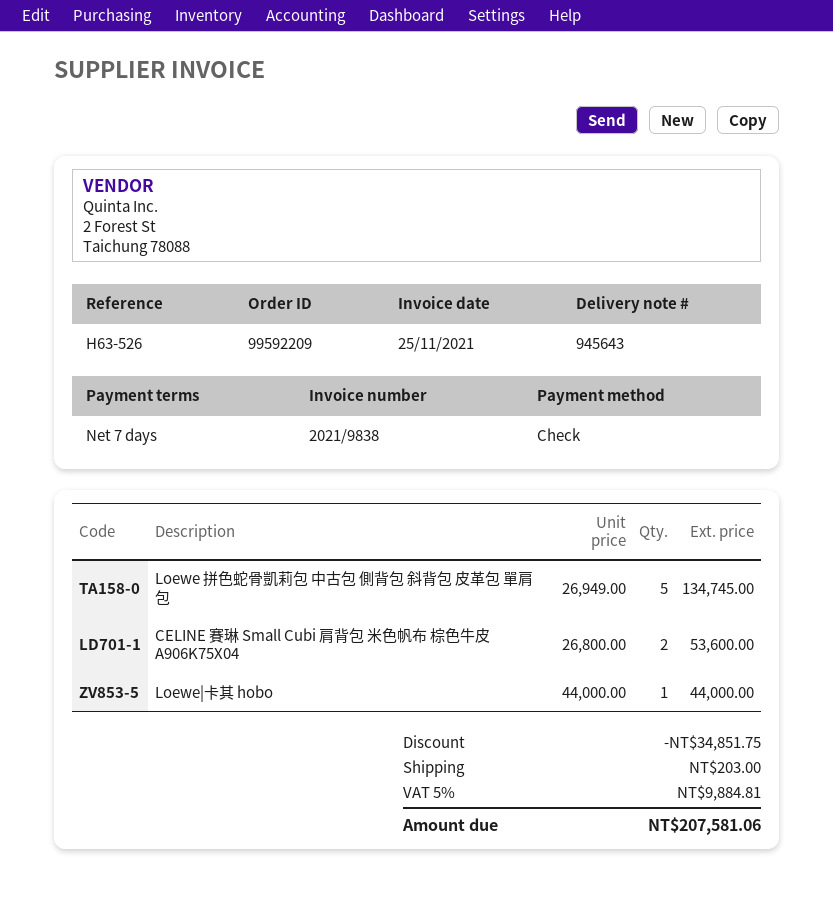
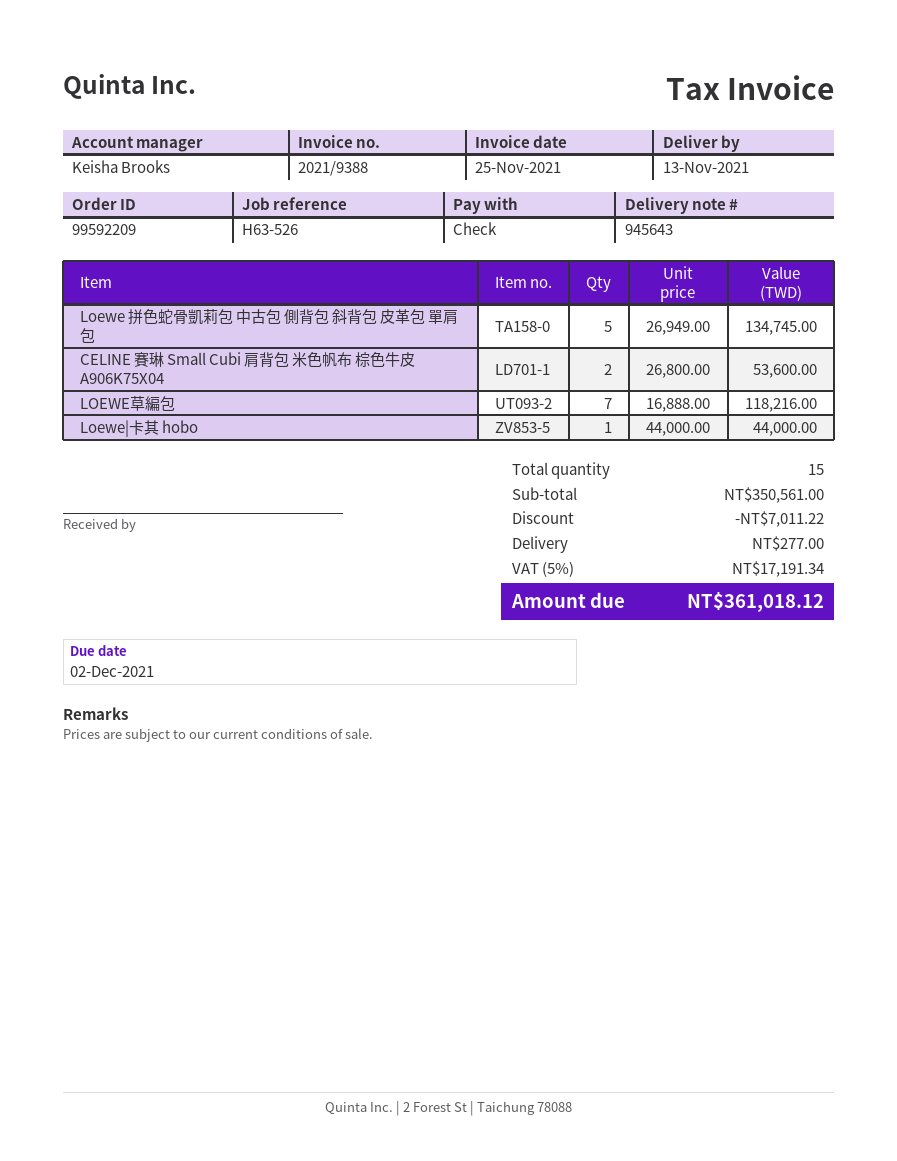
invoice number: 2021/9838 -> 2021/9388
LOEWE草編包: none -> 7 x 16888.00 = 118216.00
discount: 34851.75 -> 7011.22
shipping: 203.00 -> 277.00
tax: 5% = 9884.81 -> 5% = 17191.34
total: 207581.06 -> 361018.12

